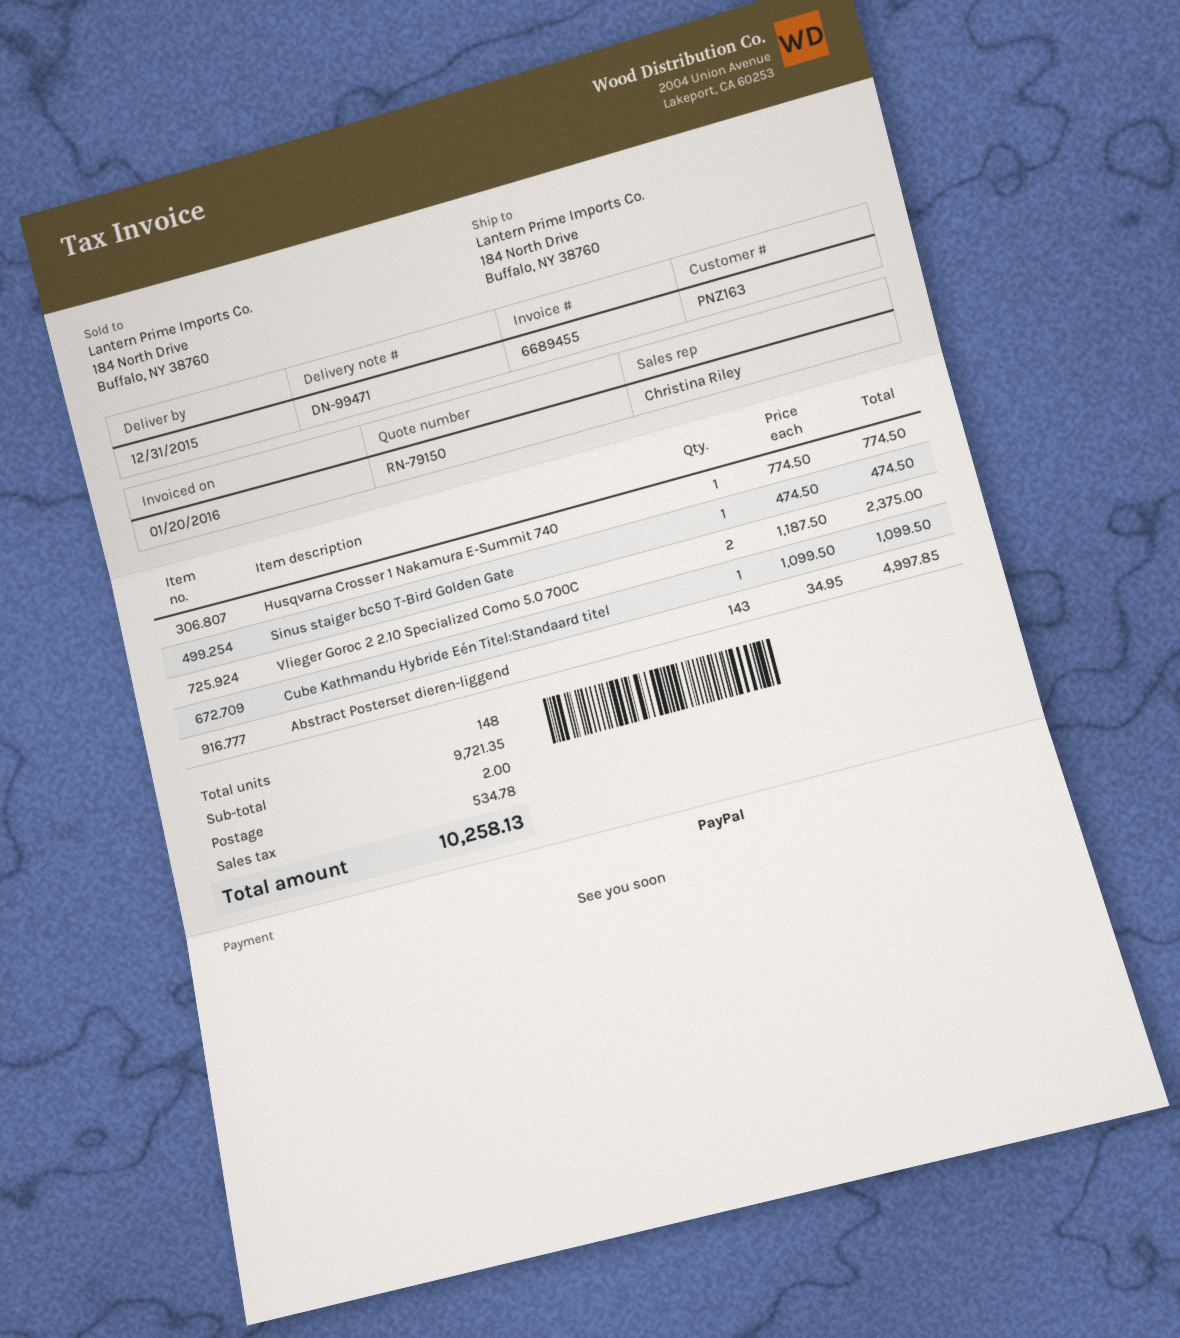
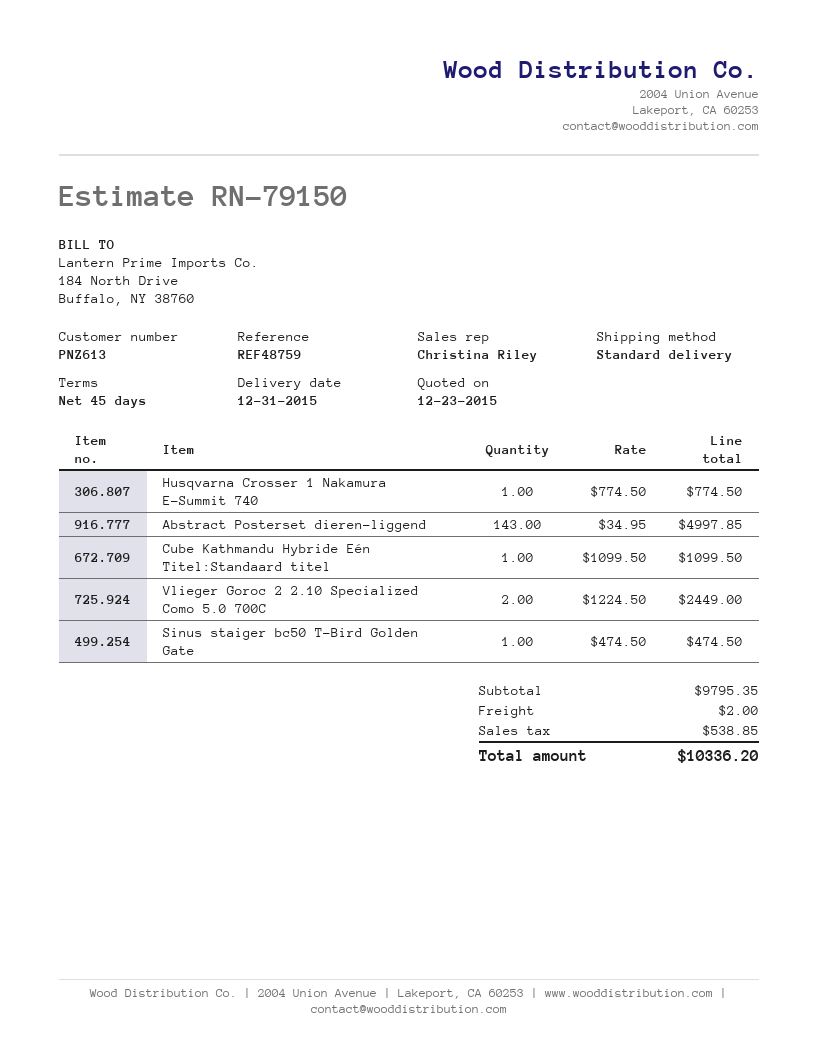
customer number: PNZ163 -> PNZ613
Vlieger Goroc 2 2.10 Specialized Como 5.0 700C: 2 x 1187.50 = 2375.00 -> 2 x 1224.50 = 2449.00
subtotal: 9721.35 -> 9795.35
tax: 534.78 -> 538.85
total: 10258.13 -> 10336.20

